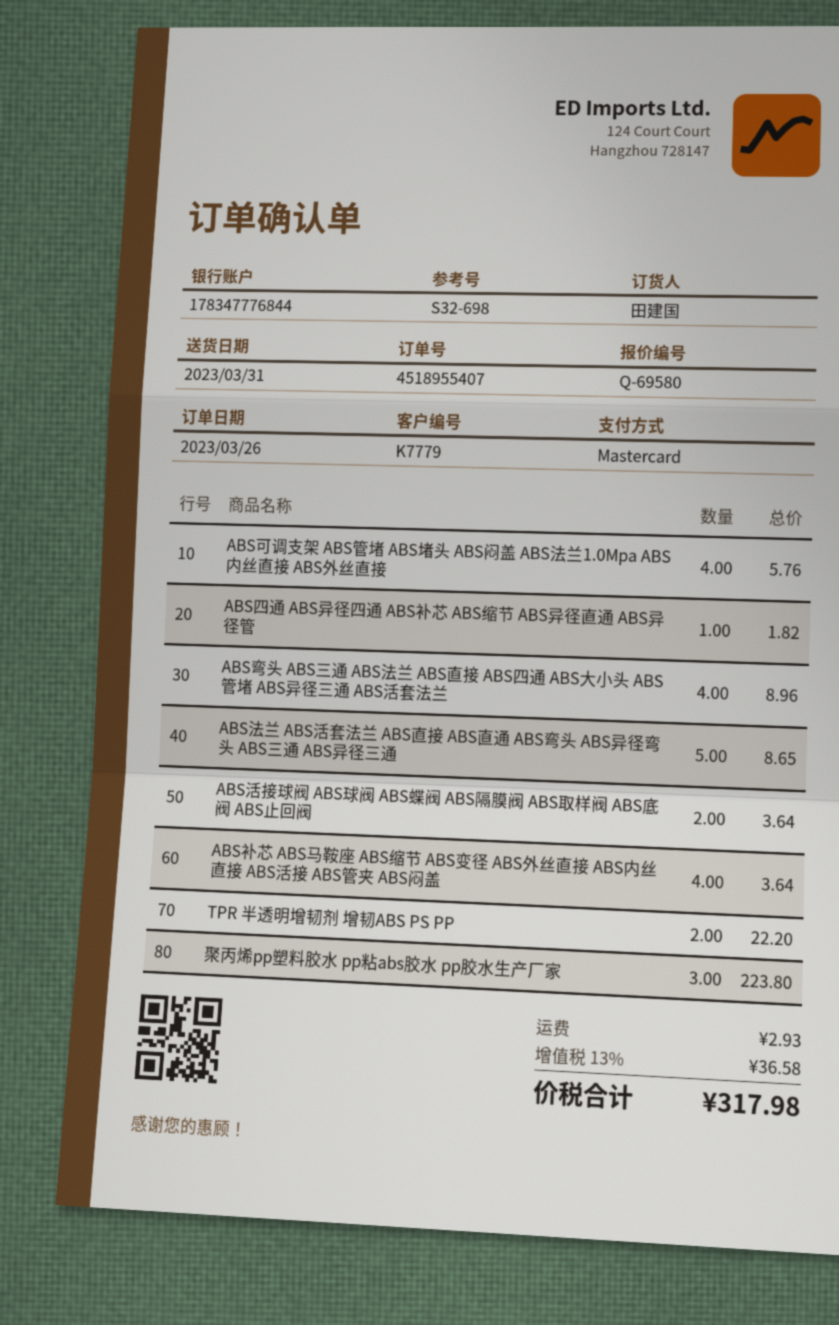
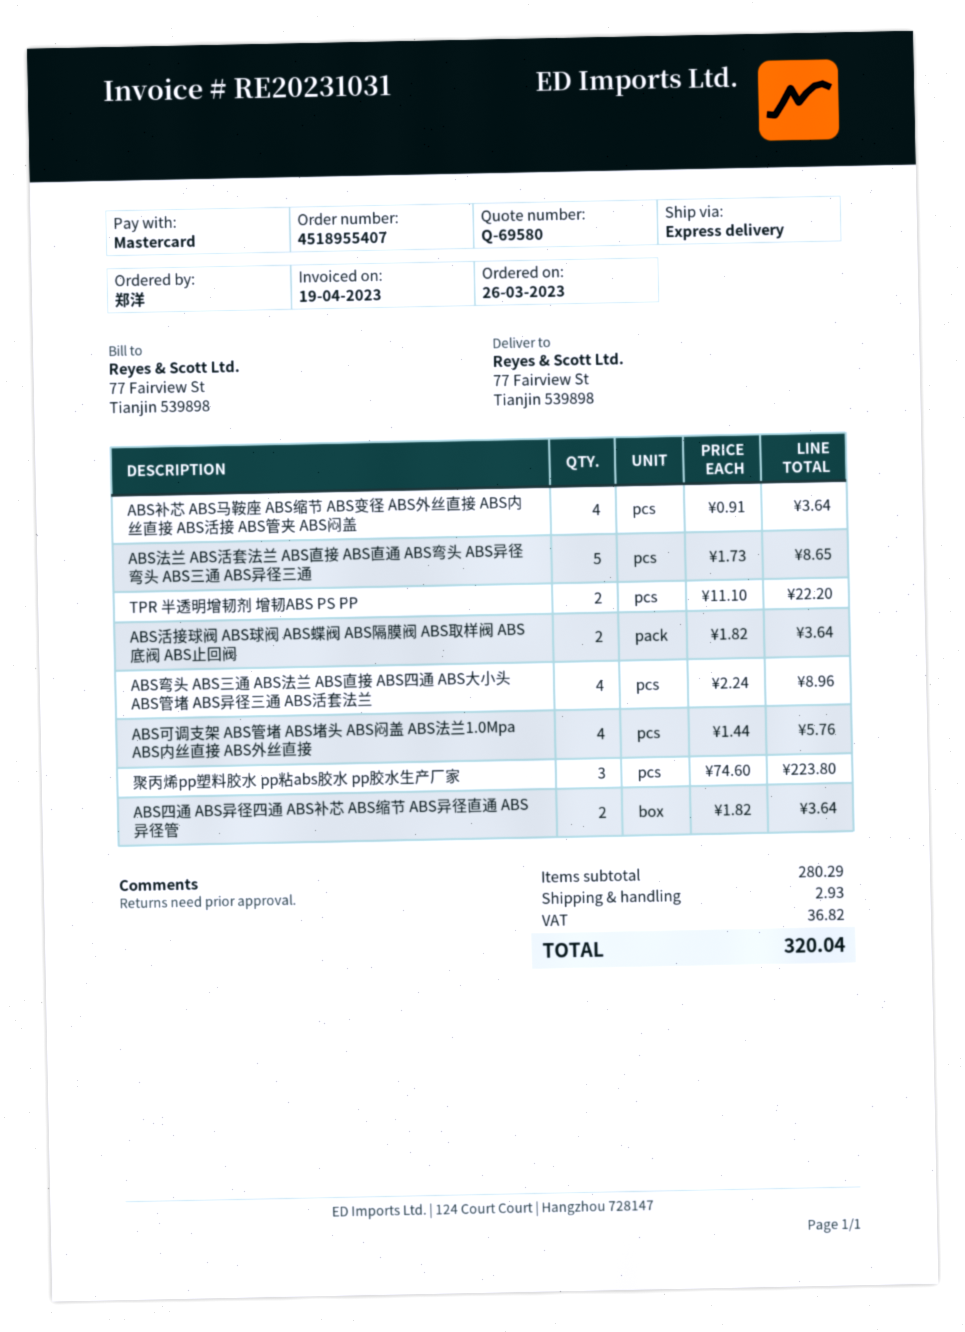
ordered by: 田建国 -> 郑洋
ABS四通 ABS异径四通 ABS补芯 ABS缩节 ABS异径直通 ABS异径管: 1 for 1.82 -> 2 for 3.64
tax: 36.58 -> 36.82
total: 317.98 -> 320.04

